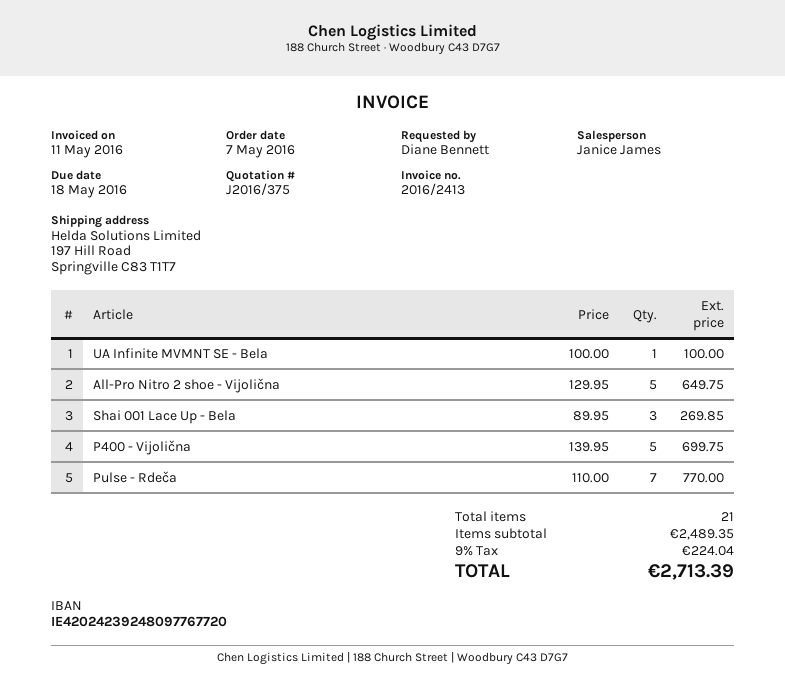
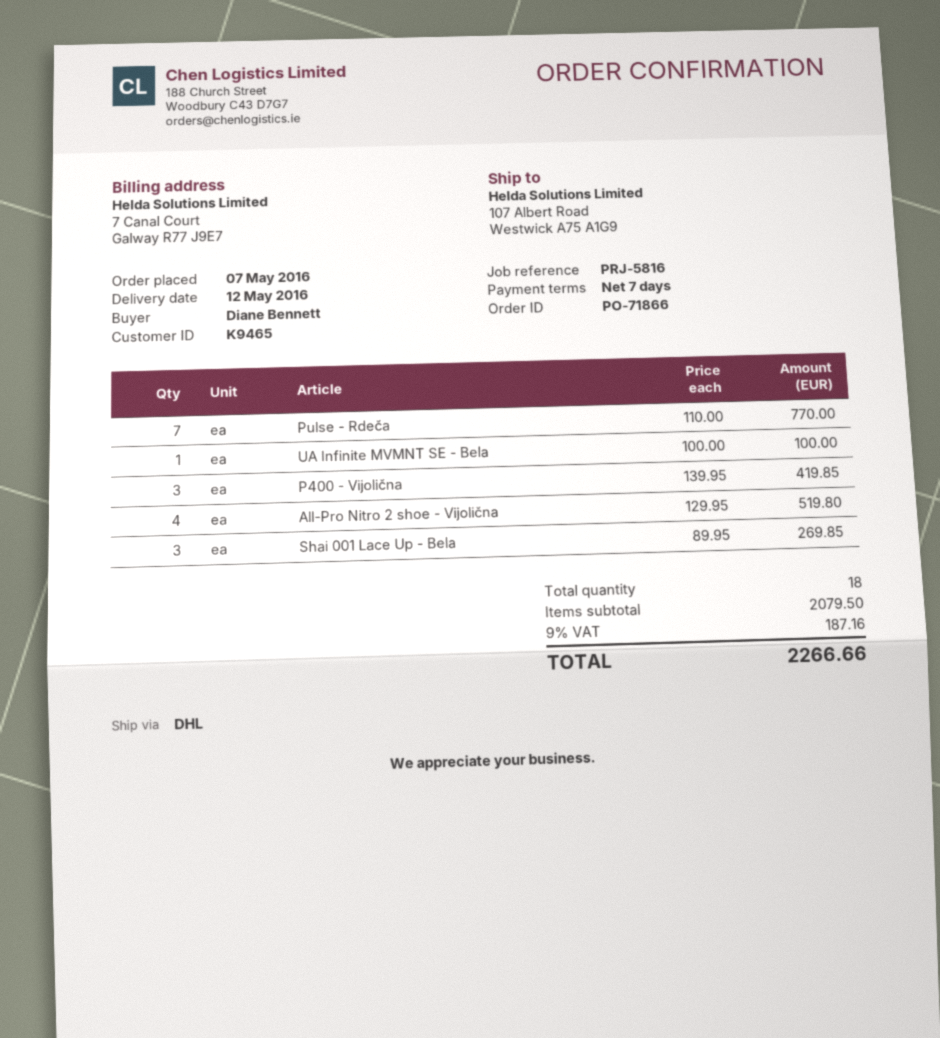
ship to: 197 Hill Road, Springville C83 T1T7 -> 107 Albert Road, Westwick A75 A1G9
All-Pro Nitro 2 shoe - Vijolična: 5 x 129.95 = 649.75 -> 4 x 129.95 = 519.80
P400 - Vijolična: 5 x 139.95 = 699.75 -> 3 x 139.95 = 419.85
total quantity: 21 -> 18
subtotal: 2489.35 -> 2079.50
tax: 9% = 224.04 -> 9% = 187.16
total: 2713.39 -> 2266.66

